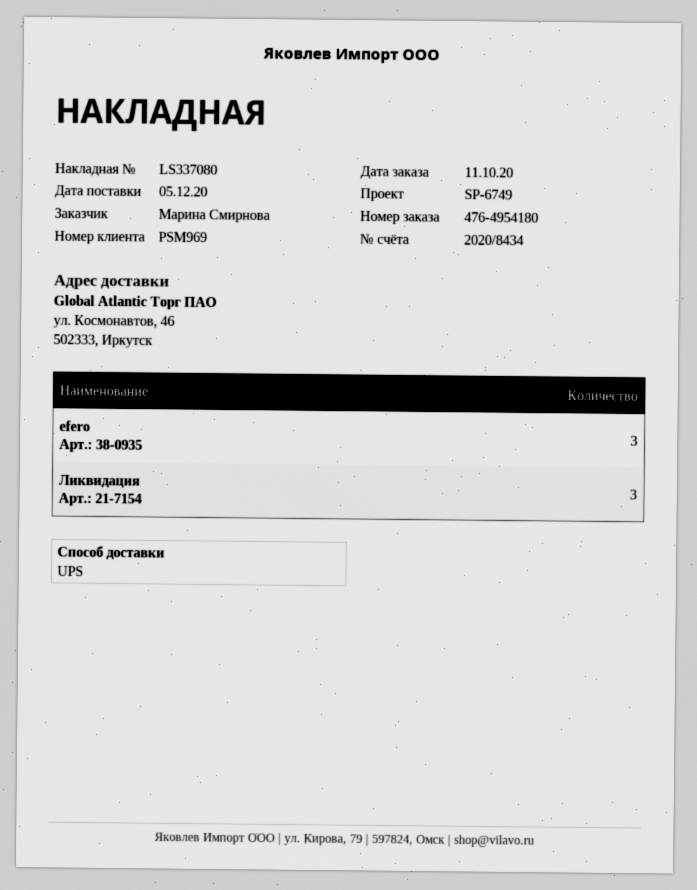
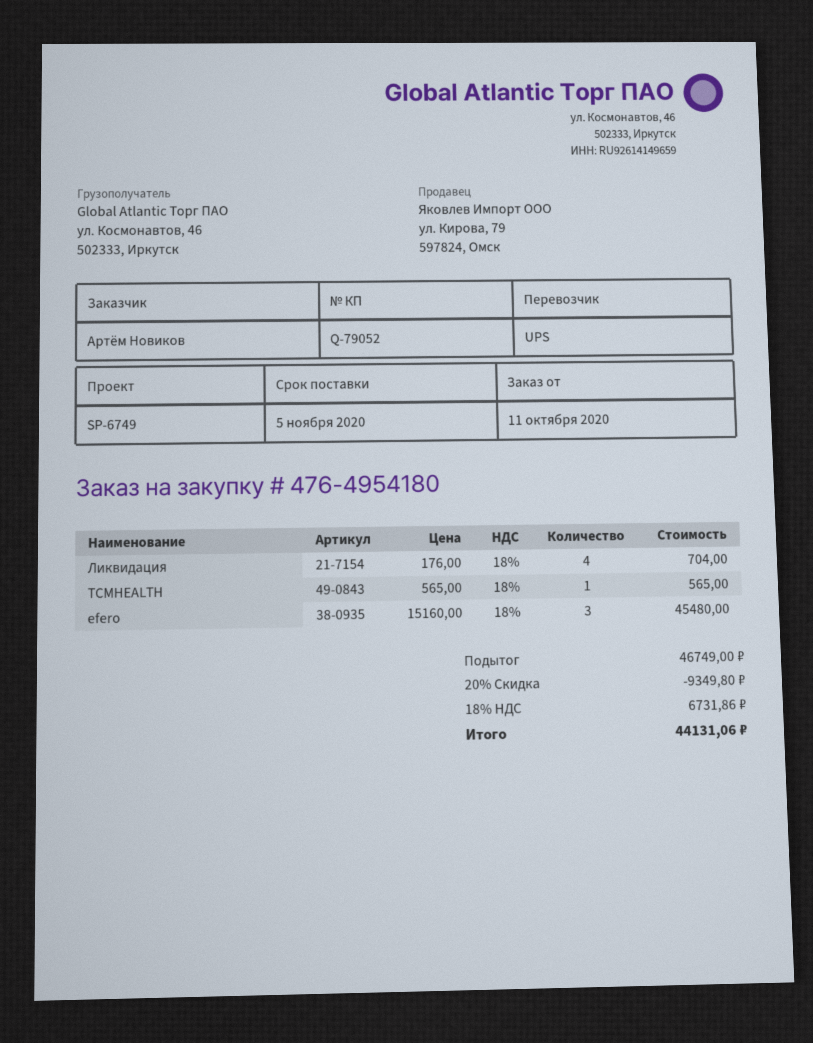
delivery date: 2020-12-05 -> 2020-11-05
ordered by: Марина Смирнова -> Артём Новиков
Ликвидация: 3 -> 4
TCMHEALTH: none -> 1

